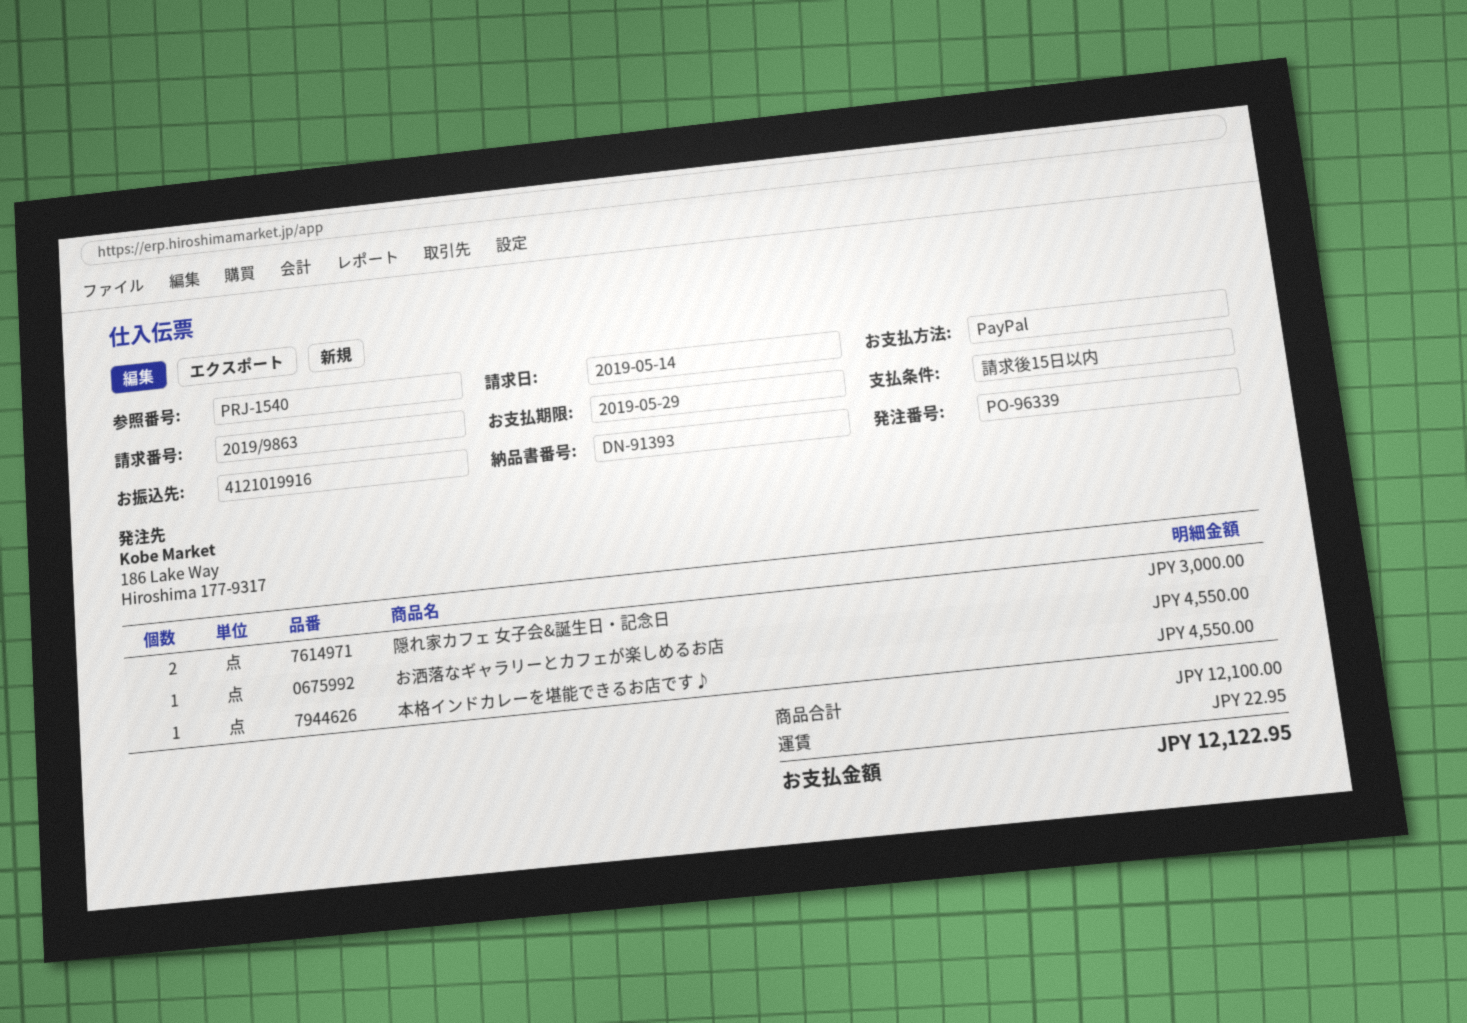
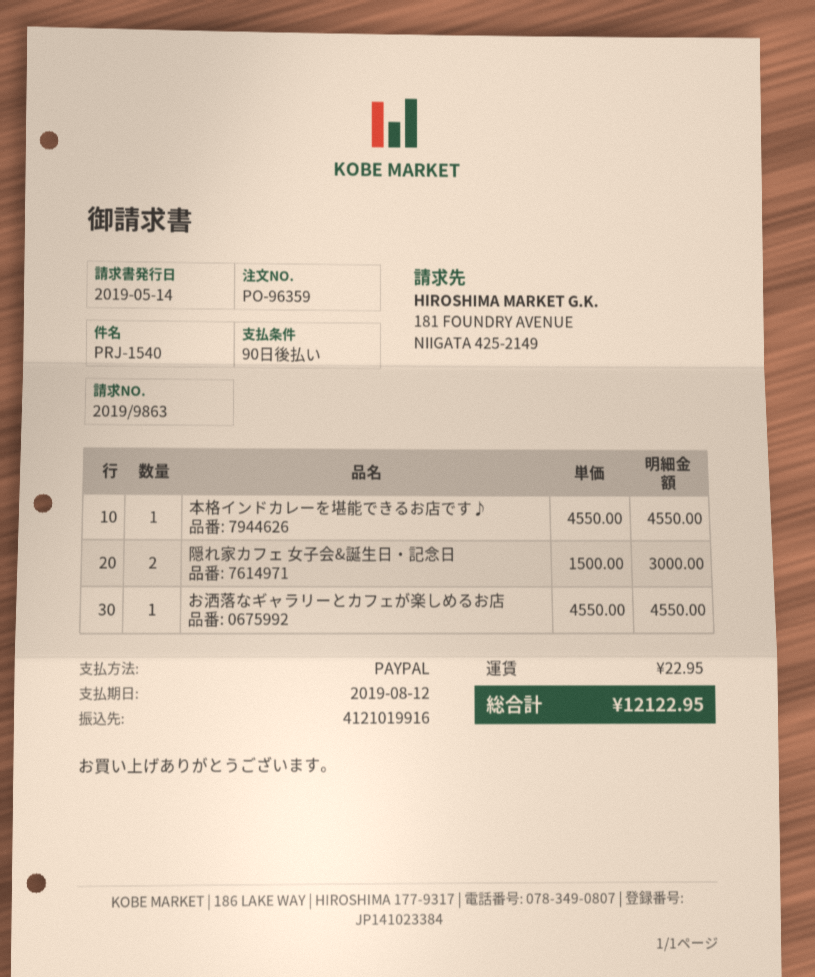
order number: PO-96339 -> PO-96359
payment terms: 15 days -> 90 days
due date: 2019-05-29 -> 2019-08-12

